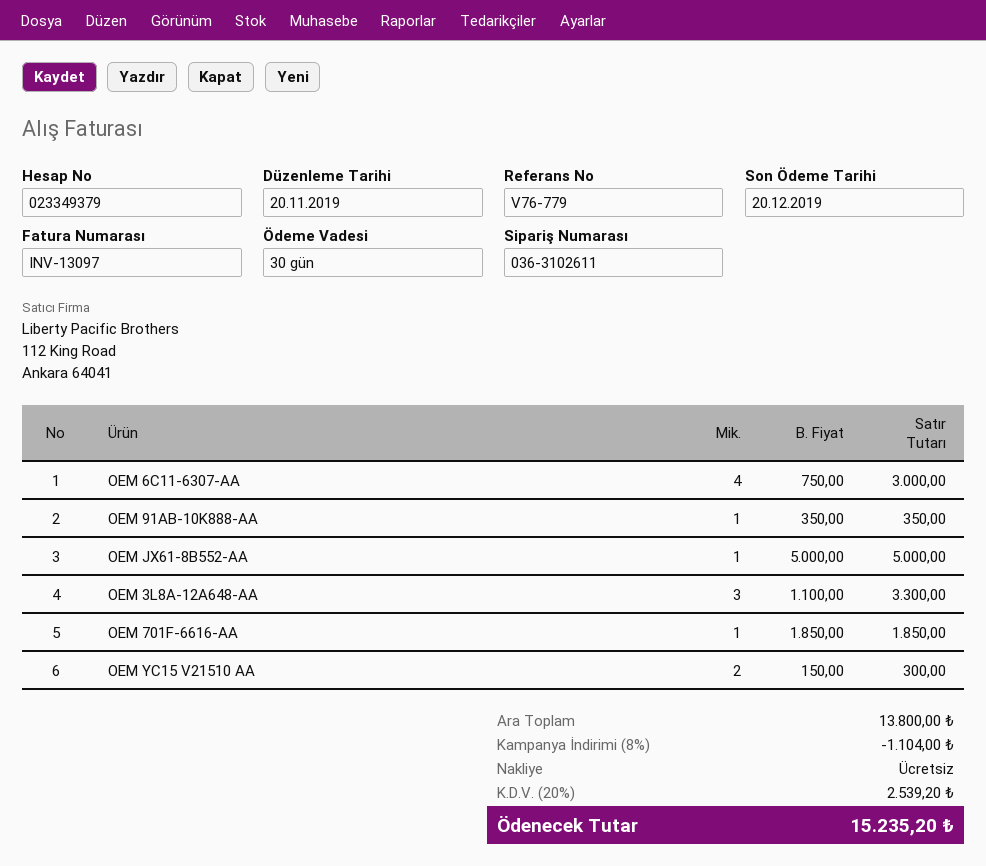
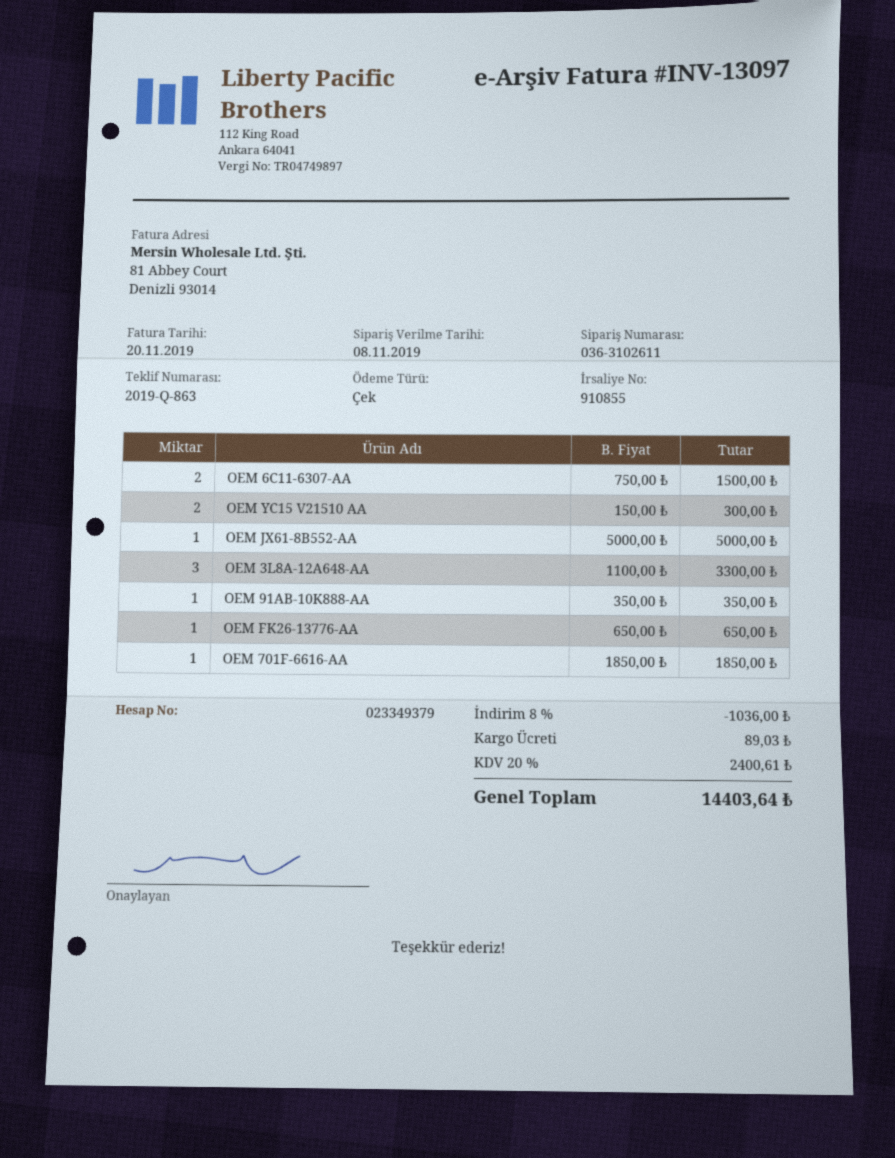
OEM 6C11-6307-AA: 4 x 750.00 = 3000.00 -> 2 x 750.00 = 1500.00
OEM FK26-13776-AA: none -> 1 x 650.00 = 650.00
discount: 8% = 1104.00 -> 8% = 1036.00
shipping: 0.00 -> 89.03
tax: 20% = 2539.20 -> 20% = 2400.61
total: 15235.20 -> 14403.64

